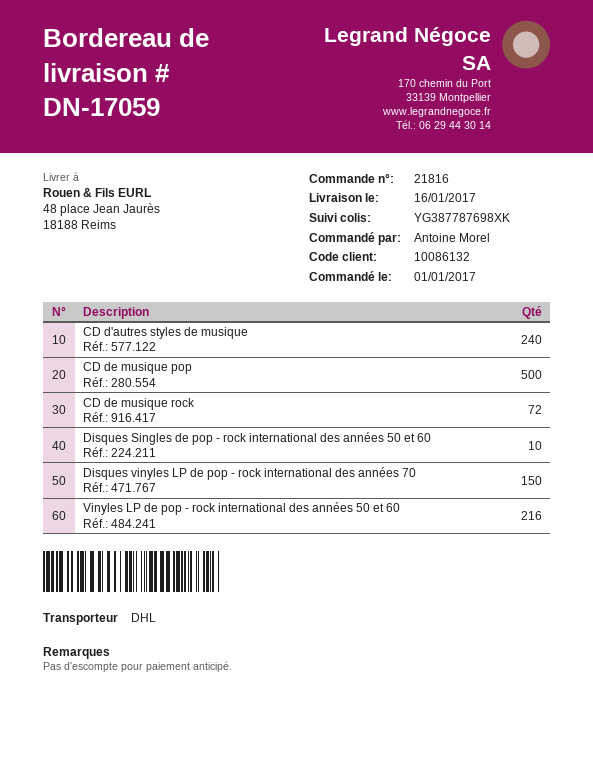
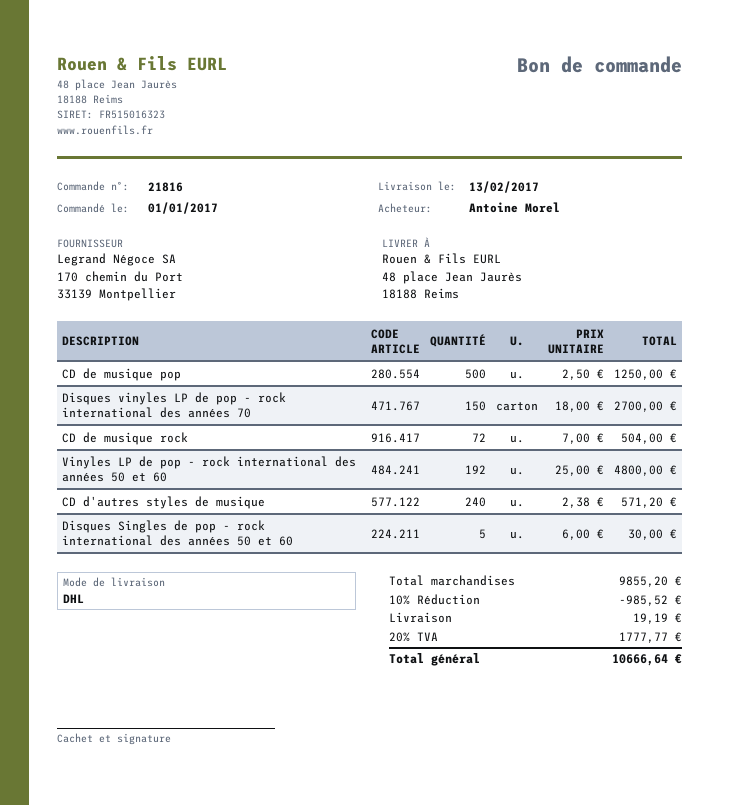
delivery date: 2017-01-16 -> 2017-02-13
Disques Singles de pop - rock international des années 50 et 60: 10 -> 5
Vinyles LP de pop - rock international des années 50 et 60: 216 -> 192

